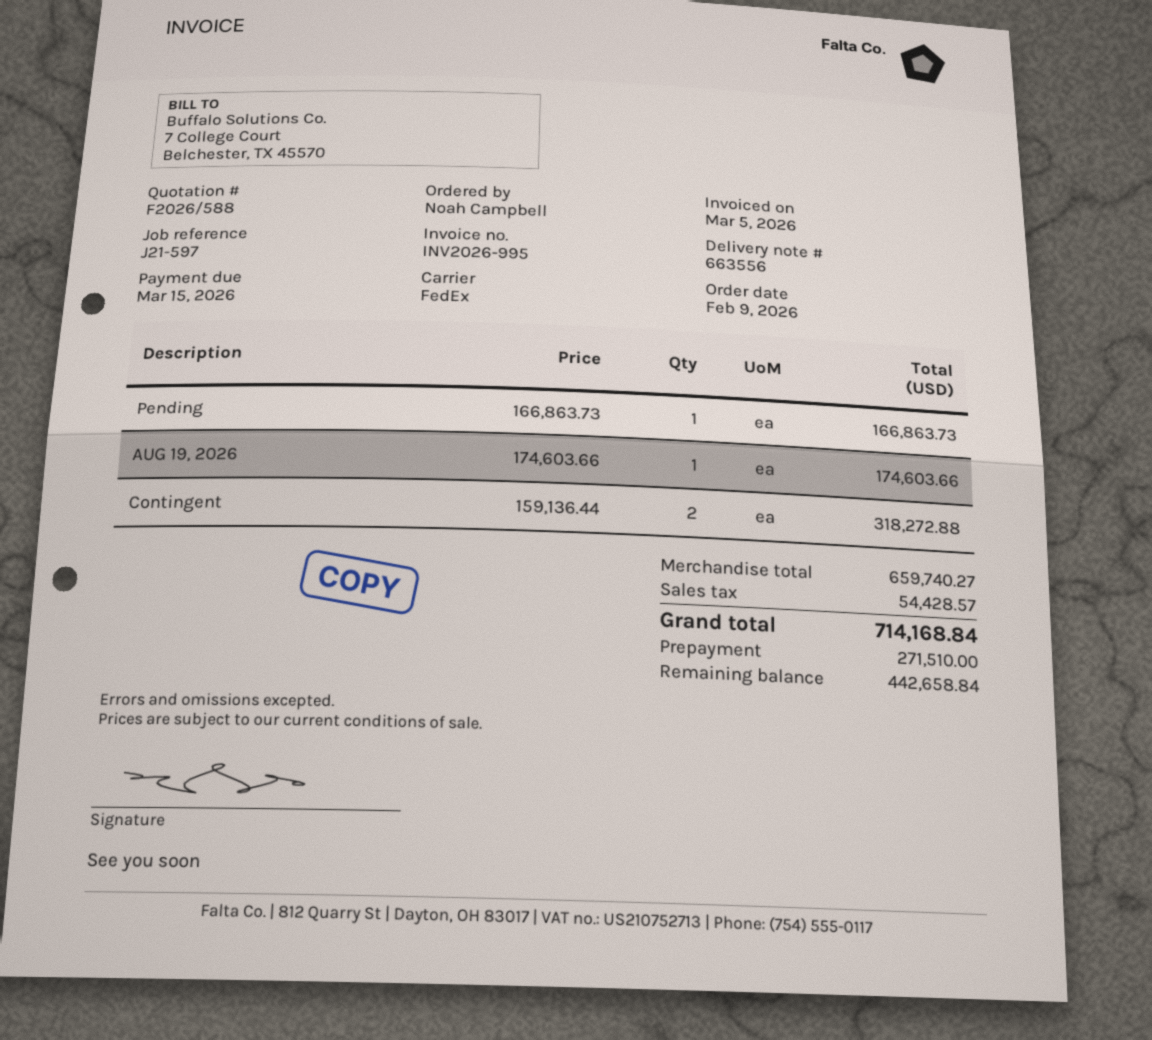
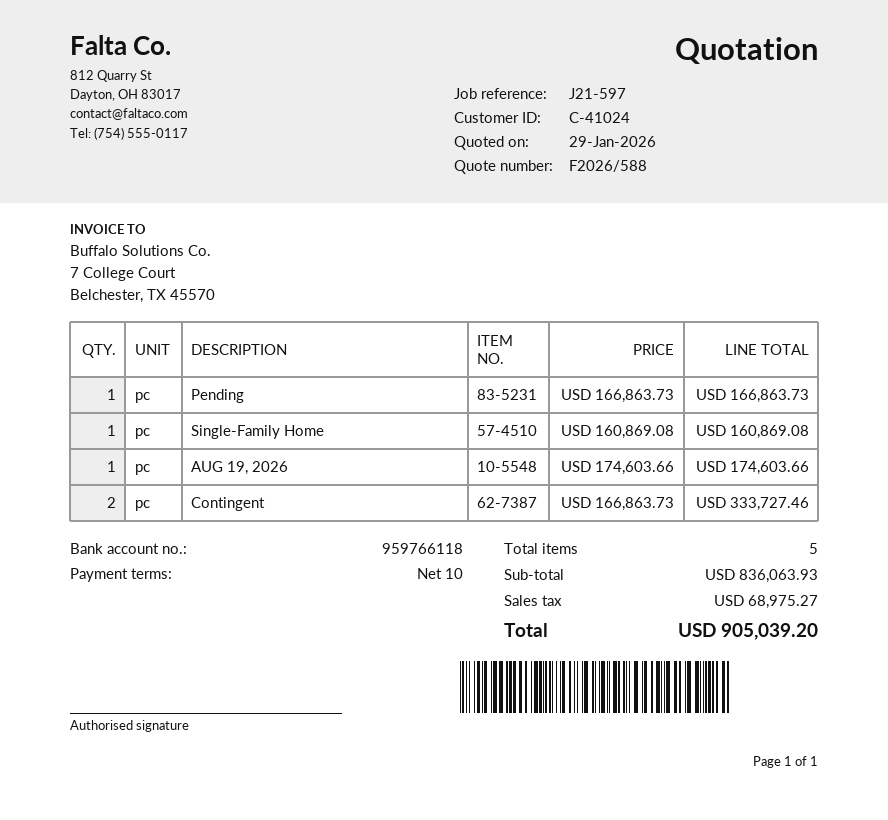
Contingent: 2 x 159136.44 = 318272.88 -> 2 x 166863.73 = 333727.46
Single-Family Home: none -> 1 x 160869.08 = 160869.08
subtotal: 659740.27 -> 836063.93
tax: 54428.57 -> 68975.27
total: 714168.84 -> 905039.20

